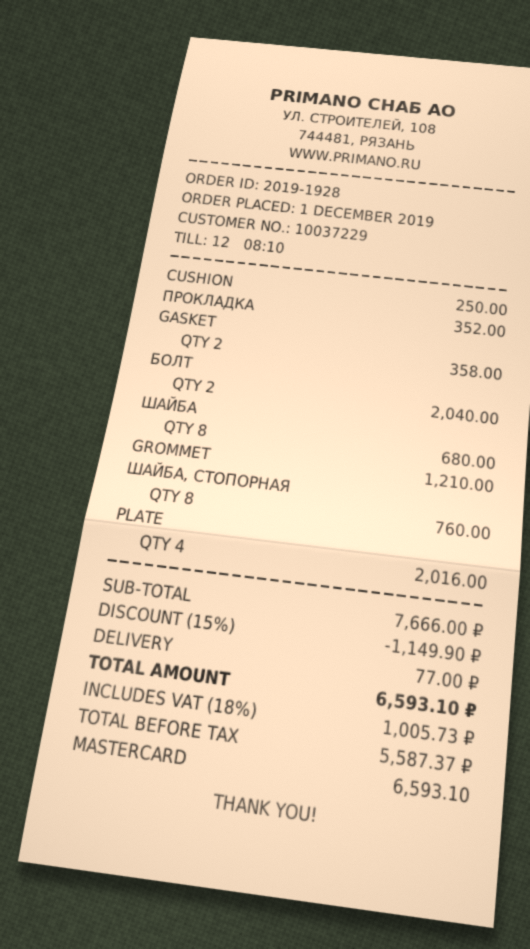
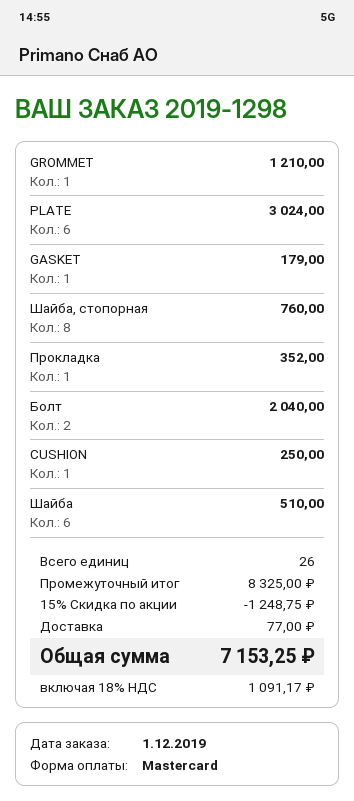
order number: 2019-1928 -> 2019-1298
GASKET: 2 for 358.00 -> 1 for 179.00
ШАЙБА: 8 for 680.00 -> 6 for 510.00
PLATE: 4 for 2016.00 -> 6 for 3024.00
subtotal: 7666.00 -> 8325.00
discount: 15% = 1149.90 -> 15% = 1248.75
tax: 18% = 1005.73 -> 18% = 1091.17
total: 6593.10 -> 7153.25

